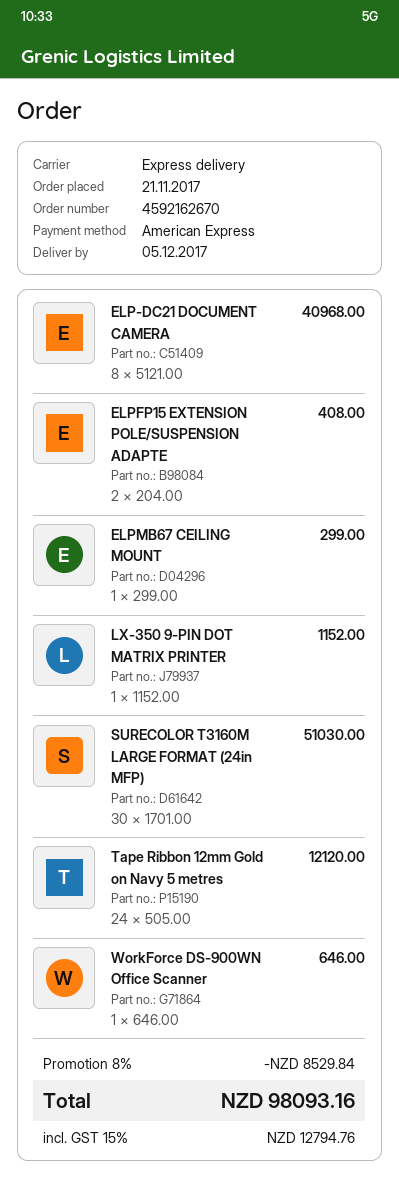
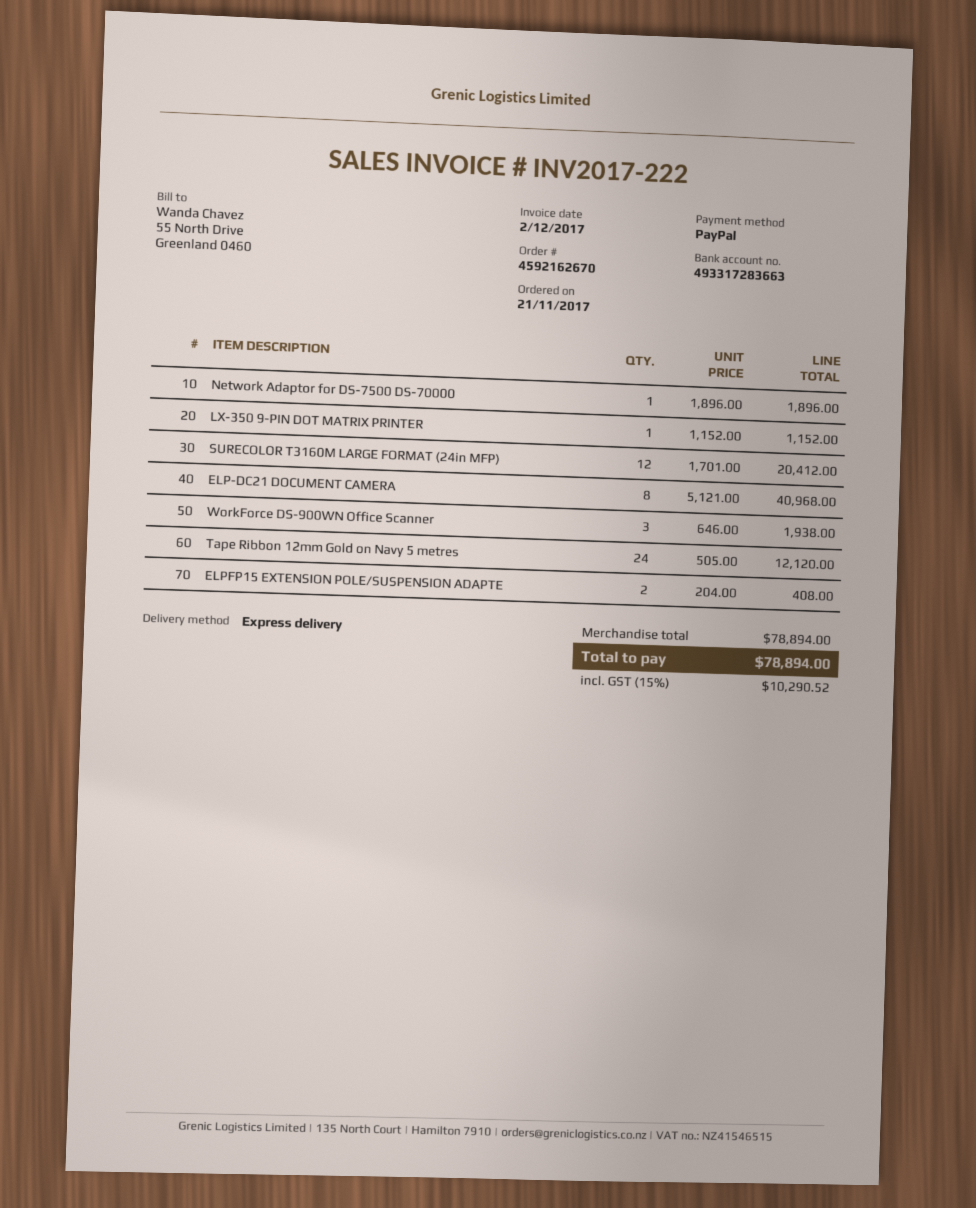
payment method: American Express -> PayPal
ELPMB67 CEILING MOUNT: 1 x 299.00 = 299.00 -> none
SURECOLOR T3160M LARGE FORMAT (24in MFP): 30 x 1701.00 = 51030.00 -> 12 x 1701.00 = 20412.00
WorkForce DS-900WN Office Scanner: 1 x 646.00 = 646.00 -> 3 x 646.00 = 1938.00
Network Adaptor for DS-7500 DS-70000: none -> 1 x 1896.00 = 1896.00
discount: 8% = 8529.84 -> none
tax: 15% = 12794.76 -> 15% = 10290.52
total: 98093.16 -> 78894.00

